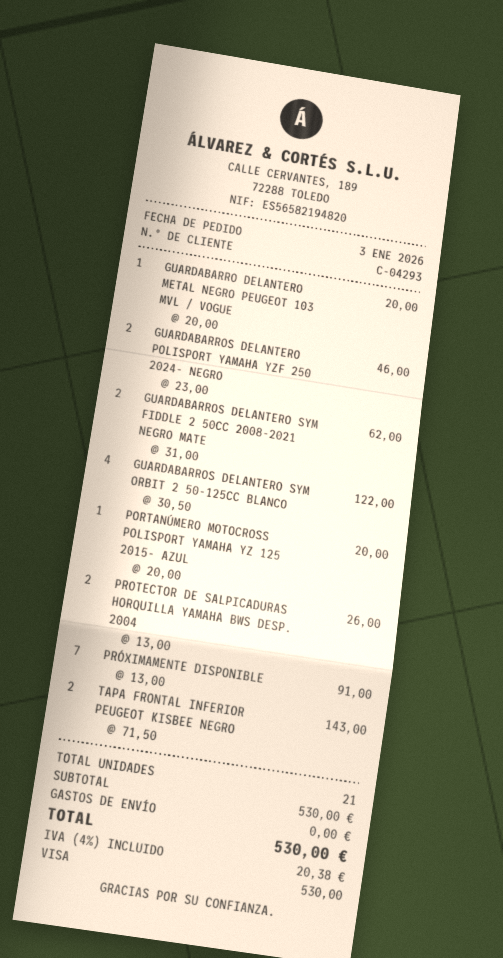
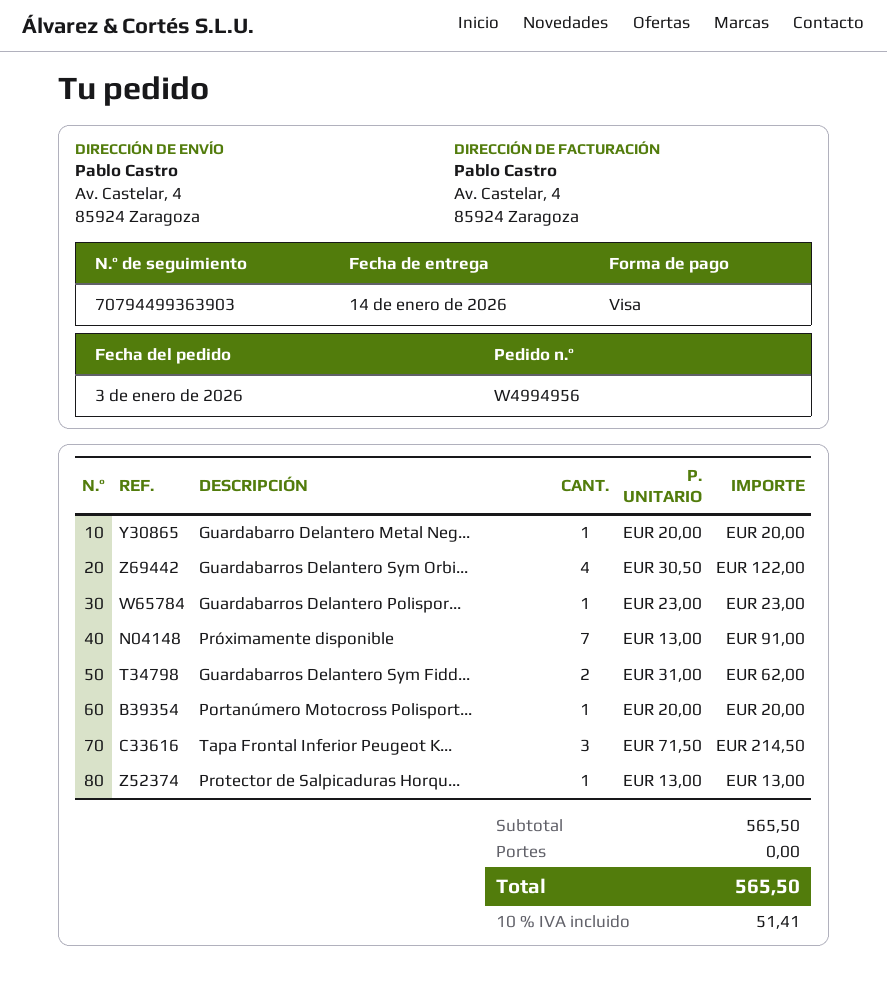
GUARDABARROS DELANTERO POLISPORT YAMAHA YZF 250 2024- NEGRO: 2 x 23.00 = 46.00 -> 1 x 23.00 = 23.00
PROTECTOR DE SALPICADURAS HORQUILLA YAMAHA BWS DESP. 2004: 2 x 13.00 = 26.00 -> 1 x 13.00 = 13.00
TAPA FRONTAL INFERIOR PEUGEOT KISBEE NEGRO: 2 x 71.50 = 143.00 -> 3 x 71.50 = 214.50
subtotal: 530.00 -> 565.50
tax: 4% = 20.38 -> 10% = 51.41
total: 530.00 -> 565.50

